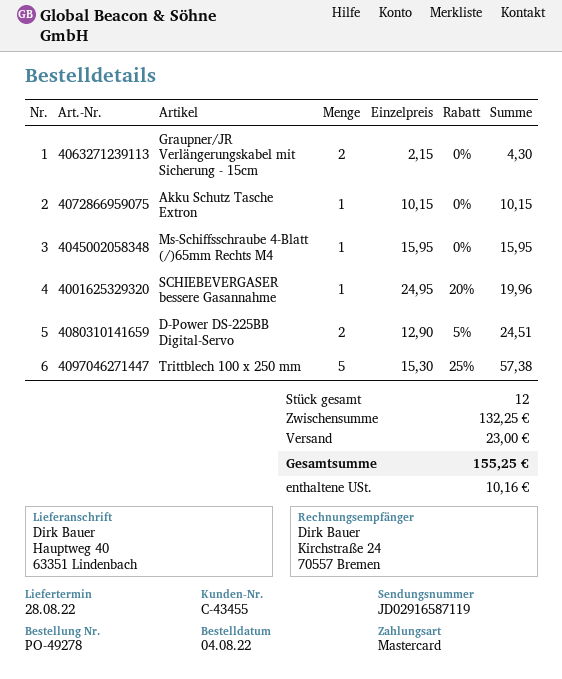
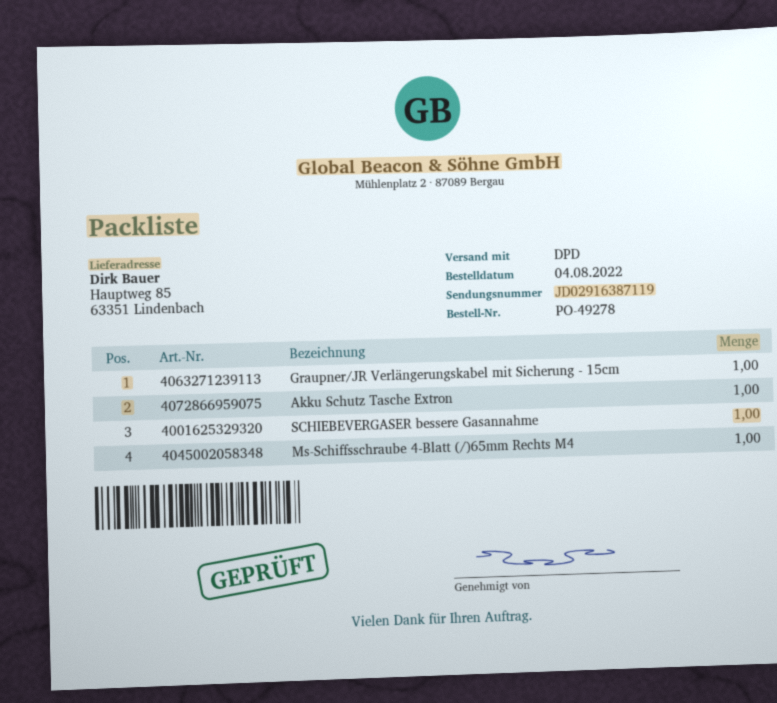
tracking number: JD02916587119 -> JD02916387119
ship to: Hauptweg 40, 63351 Lindenbach -> Hauptweg 85, 63351 Lindenbach
Graupner/JR Verlängerungskabel mit Sicherung - 15cm: 2 -> 1
D-Power DS-225BB Digital-Servo: 2 -> none
Trittblech 100 x 250 mm: 5 -> none

